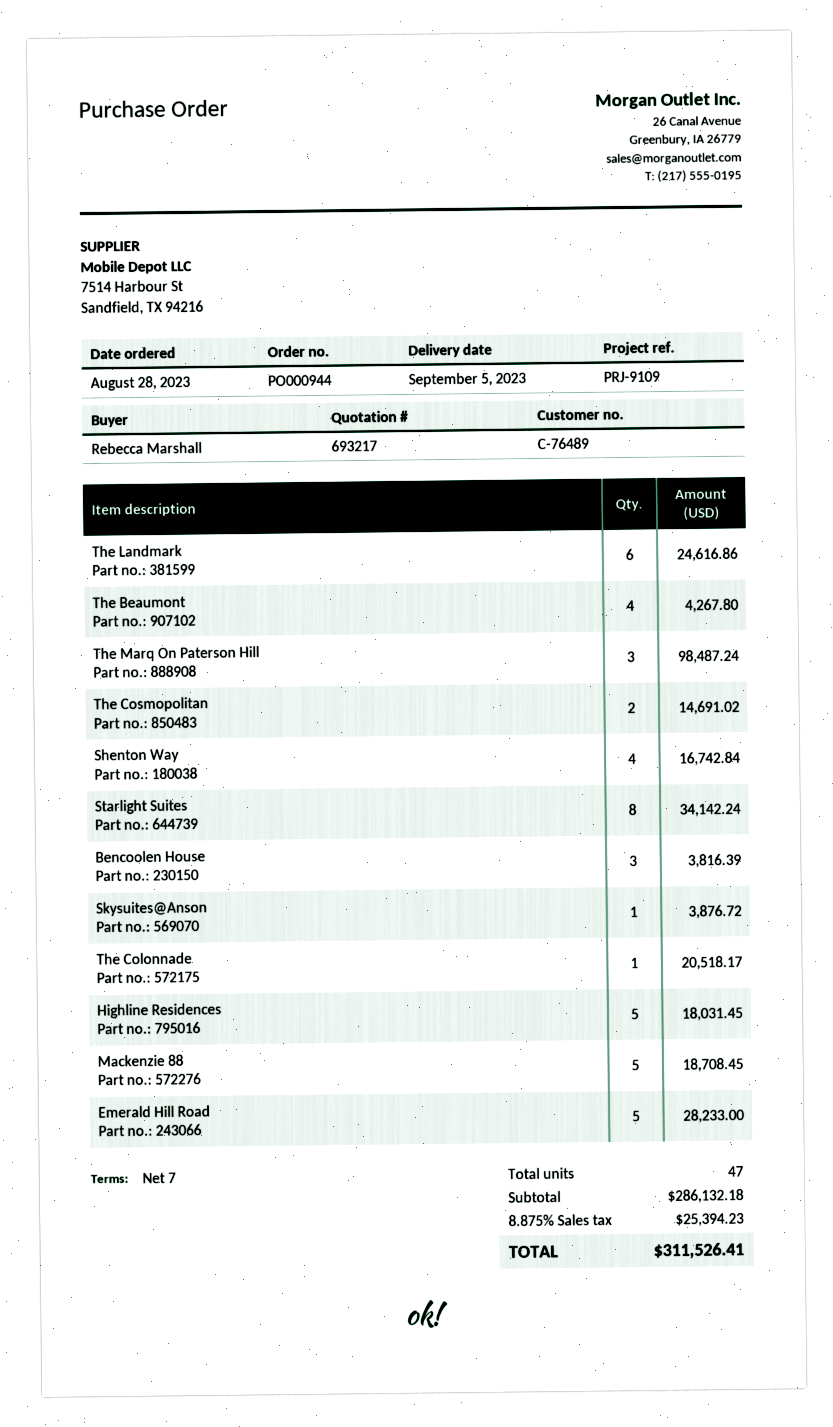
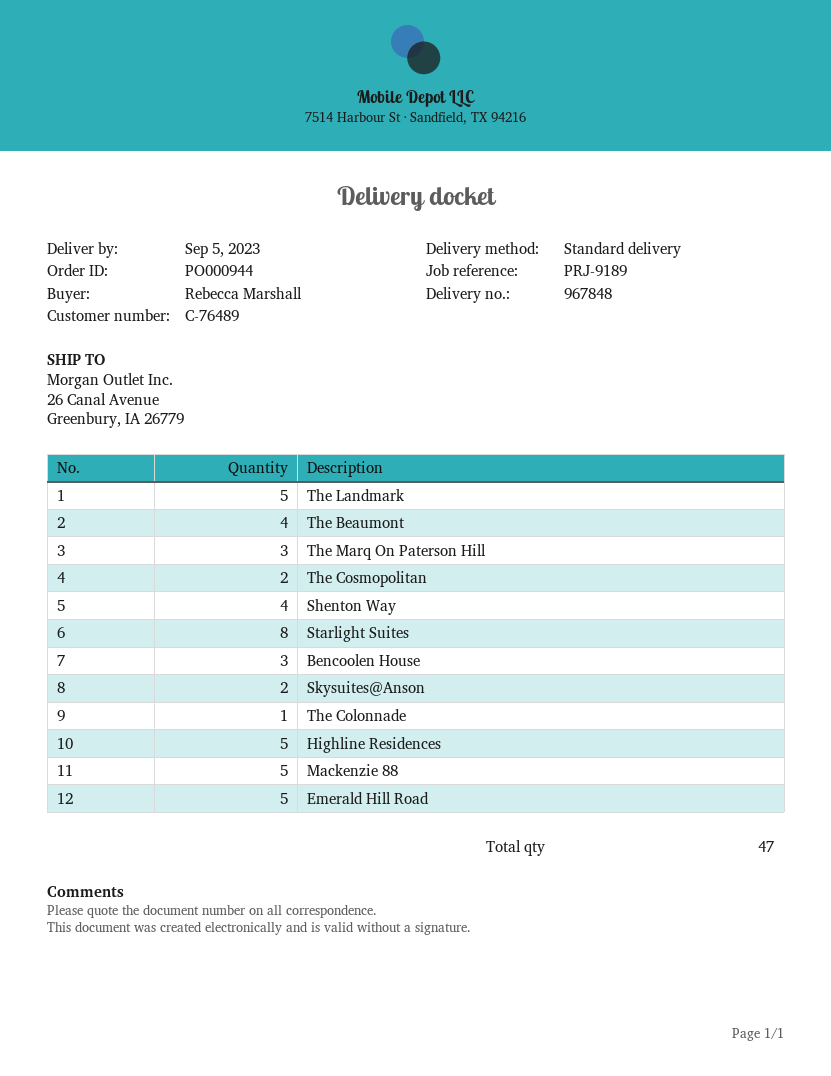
reference: PRJ-9109 -> PRJ-9189
The Landmark: 6 -> 5
Skysuites@Anson: 1 -> 2

